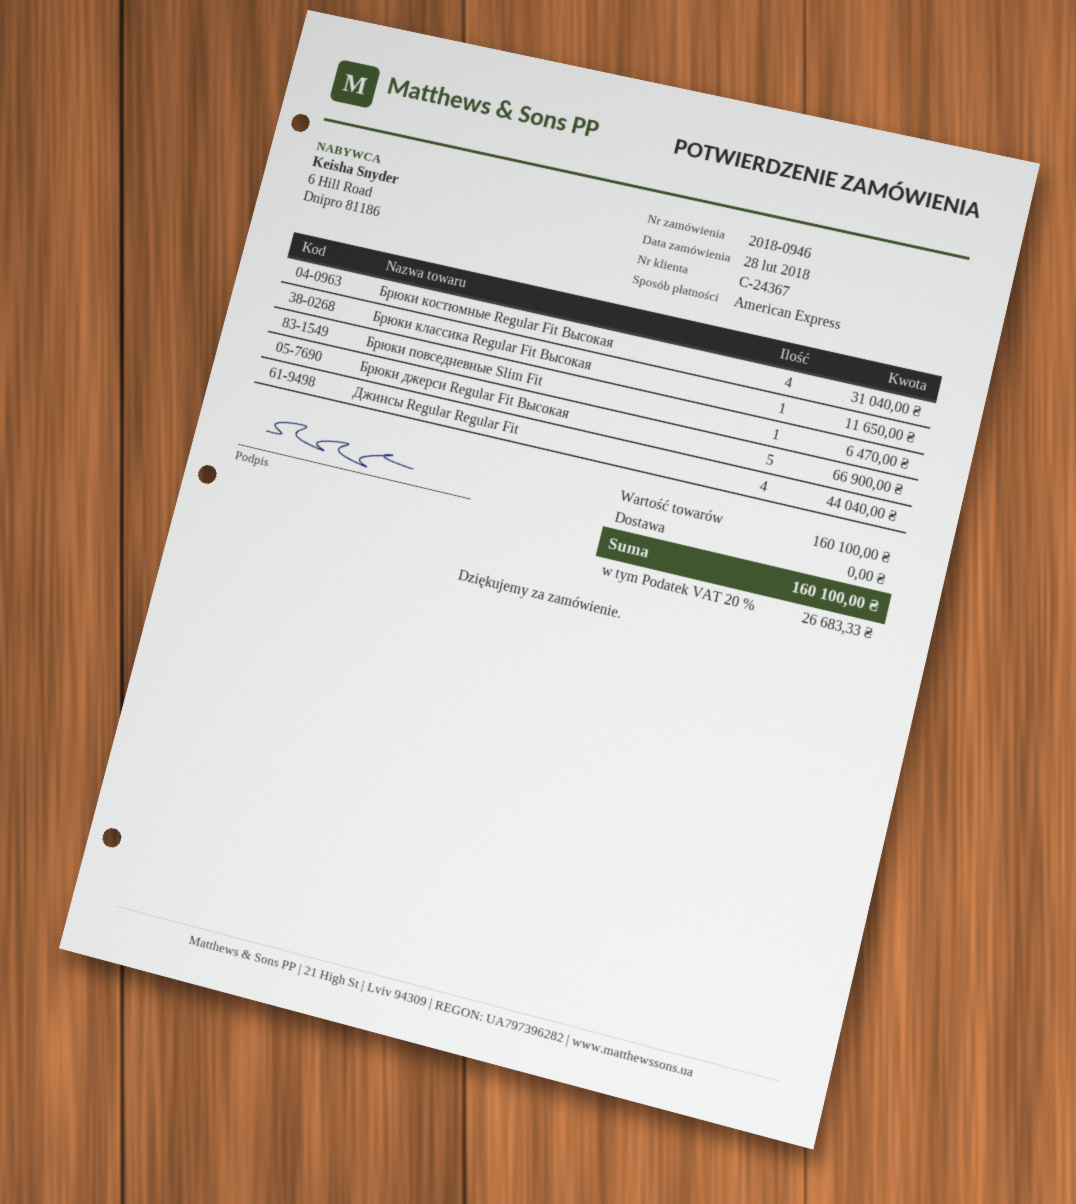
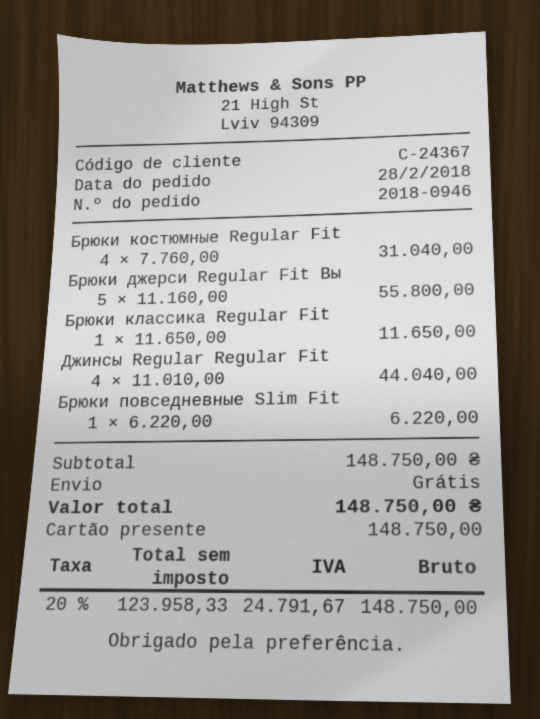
payment method: American Express -> gift card
Брюки повседневные Slim Fit: 1 for 6470.00 -> 1 for 6220.00
Брюки джерси Regular Fit Высокая: 5 for 66900.00 -> 5 for 55800.00
subtotal: 160100.00 -> 148750.00
tax: 20% = 26683.33 -> 20% = 24791.67
total: 160100.00 -> 148750.00

